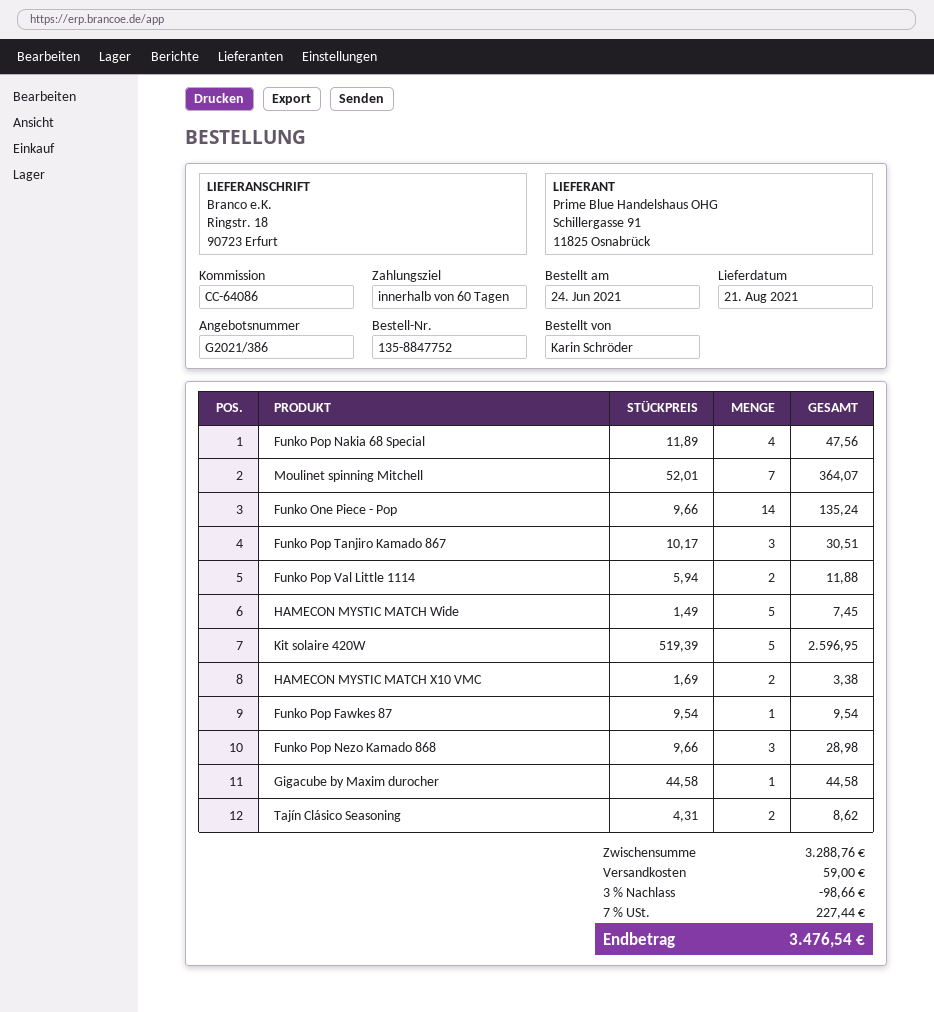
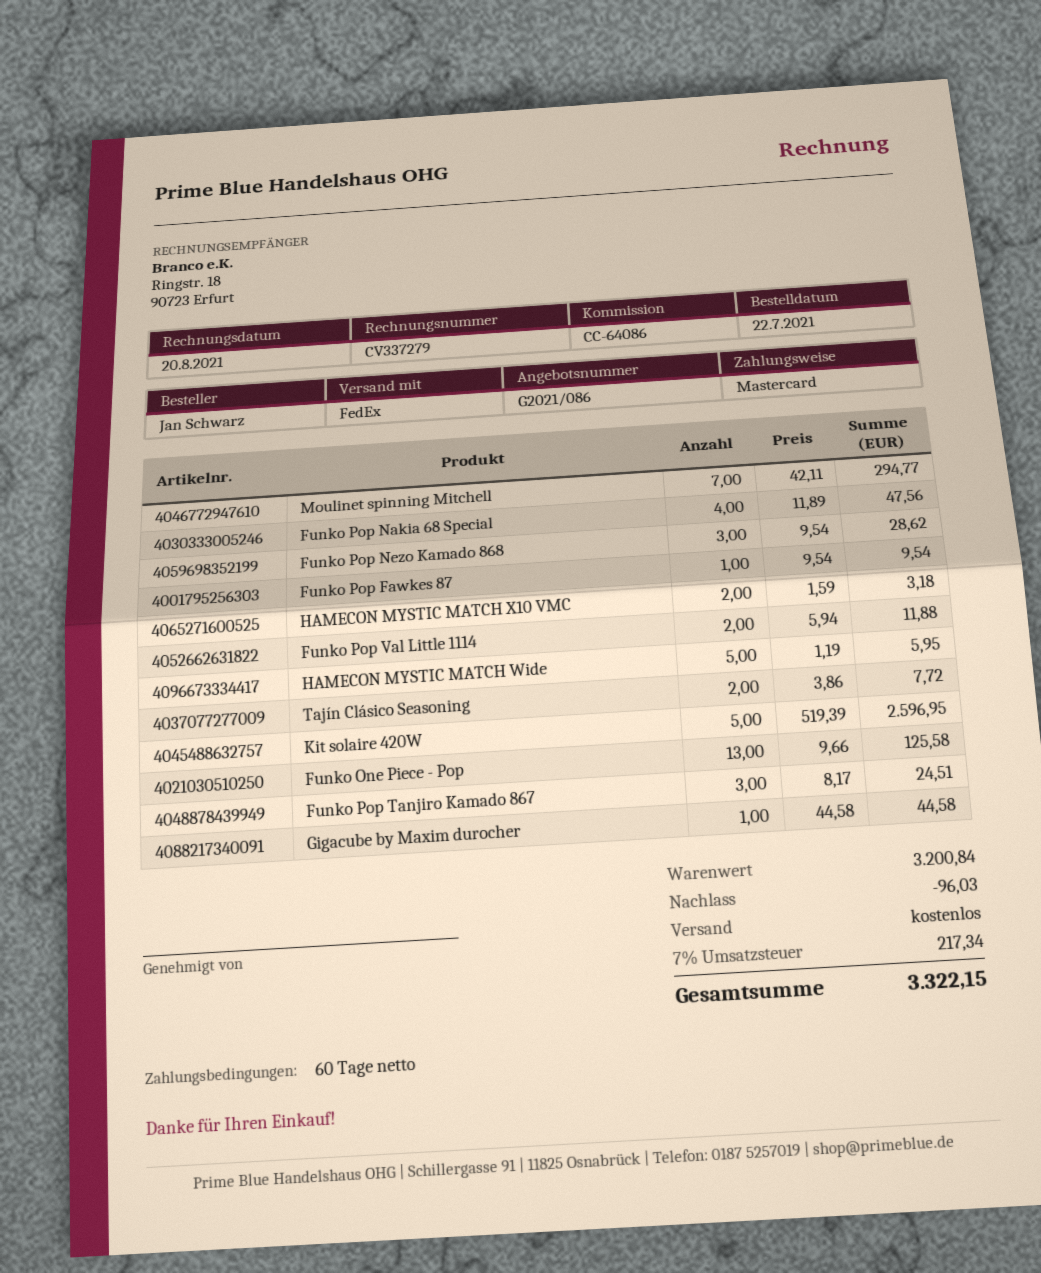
quote number: G2021/386 -> G2021/086
order date: 2021-06-24 -> 2021-07-22
ordered by: Karin Schröder -> Jan Schwarz
Moulinet spinning Mitchell: 7 x 52.01 = 364.07 -> 7 x 42.11 = 294.77
Funko One Piece - Pop: 14 x 9.66 = 135.24 -> 13 x 9.66 = 125.58
Funko Pop Tanjiro Kamado 867: 3 x 10.17 = 30.51 -> 3 x 8.17 = 24.51
HAMECON MYSTIC MATCH Wide: 5 x 1.49 = 7.45 -> 5 x 1.19 = 5.95
HAMECON MYSTIC MATCH X10 VMC: 2 x 1.69 = 3.38 -> 2 x 1.59 = 3.18
Funko Pop Nezo Kamado 868: 3 x 9.66 = 28.98 -> 3 x 9.54 = 28.62
Tajín Clásico Seasoning: 2 x 4.31 = 8.62 -> 2 x 3.86 = 7.72
subtotal: 3288.76 -> 3200.84
discount: 98.66 -> 96.03
shipping: 59.00 -> 0.00
tax: 7% = 227.44 -> 7% = 217.34
total: 3476.54 -> 3322.15

